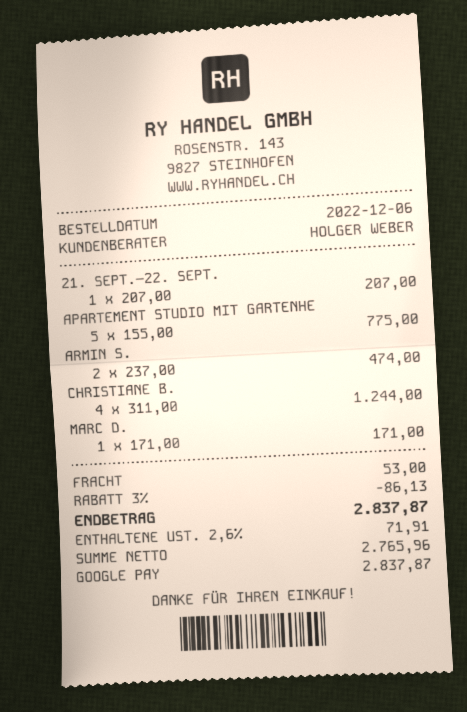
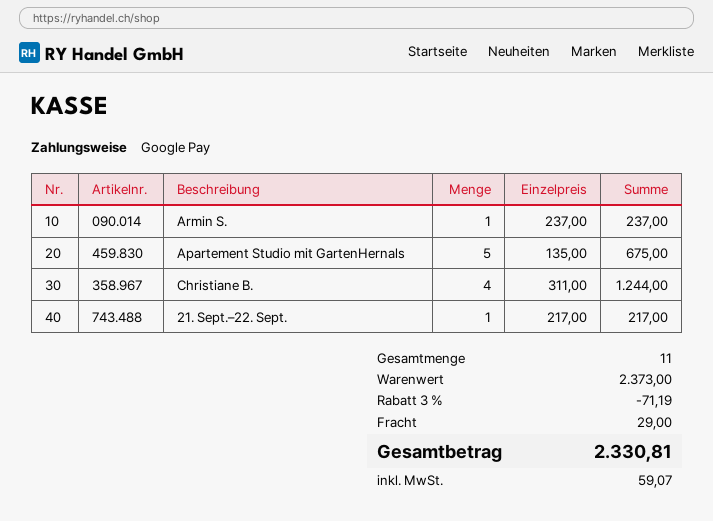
21. SEPT.–22. SEPT.: 1 x 207.00 = 207.00 -> 1 x 217.00 = 217.00
APARTEMENT STUDIO MIT GARTENHE: 5 x 155.00 = 775.00 -> 5 x 135.00 = 675.00
ARMIN S.: 2 x 237.00 = 474.00 -> 1 x 237.00 = 237.00
MARC D.: 1 x 171.00 = 171.00 -> none
discount: 3% = 86.13 -> 3% = 71.19
shipping: 53.00 -> 29.00
tax: 71.91 -> 59.07
total: 2837.87 -> 2330.81

